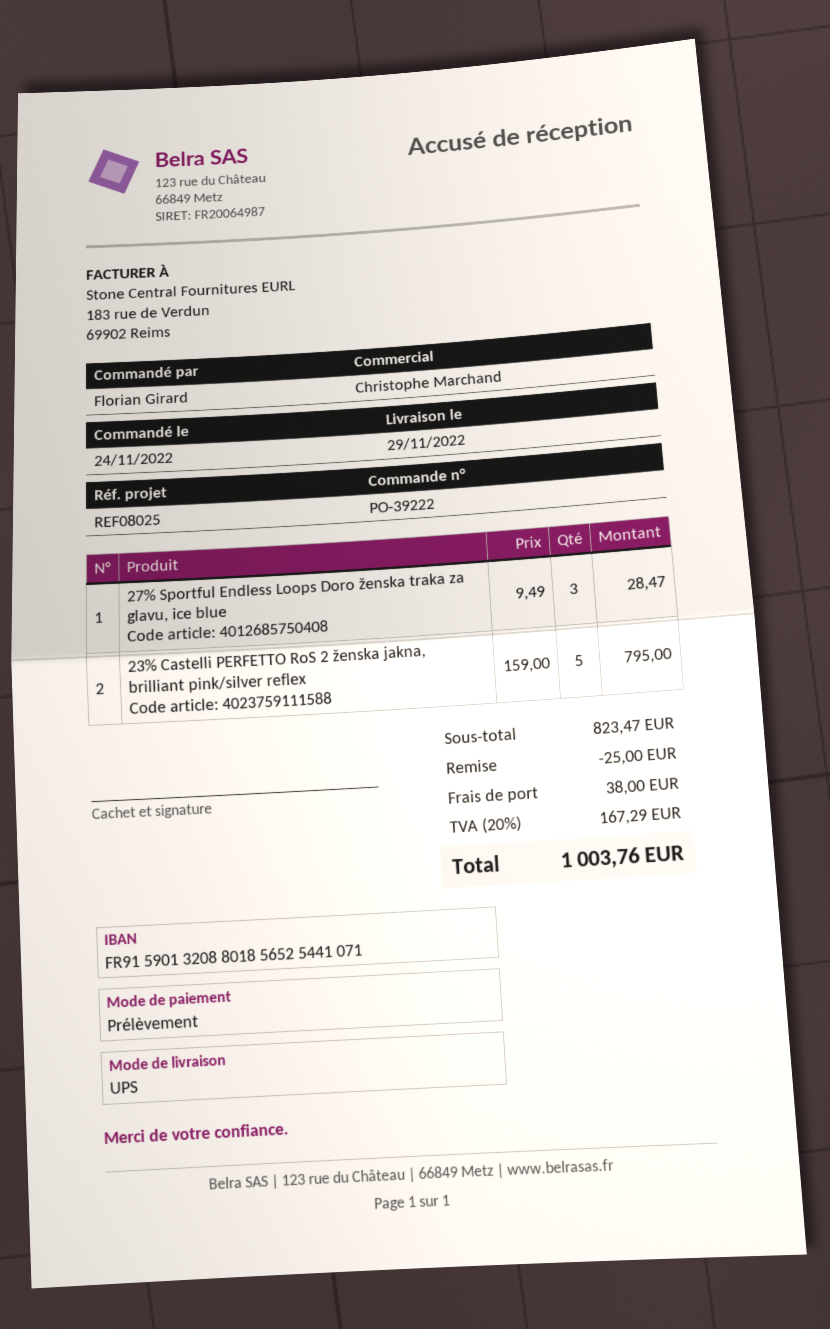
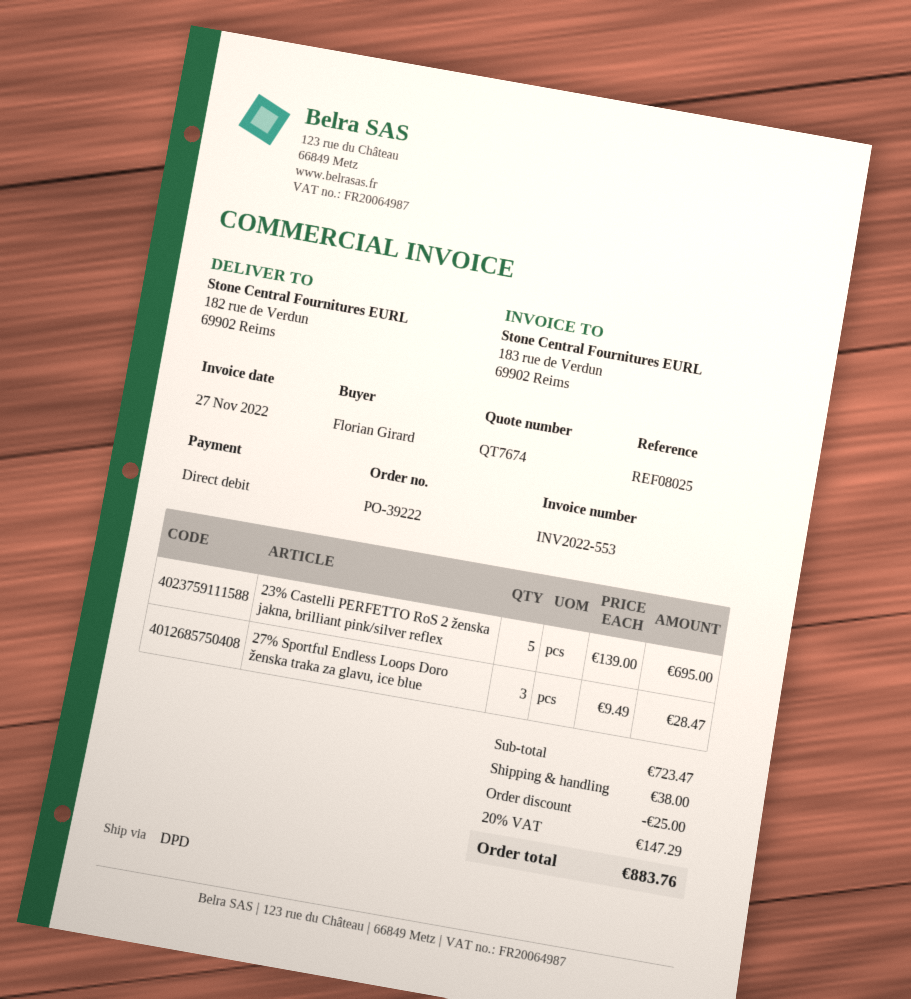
shipping method: UPS -> DPD
23% Castelli PERFETTO RoS 2 ženska jakna, brilliant pink/silver reflex: 5 x 159.00 = 795.00 -> 5 x 139.00 = 695.00
subtotal: 823.47 -> 723.47
tax: 20% = 167.29 -> 20% = 147.29
total: 1003.76 -> 883.76

